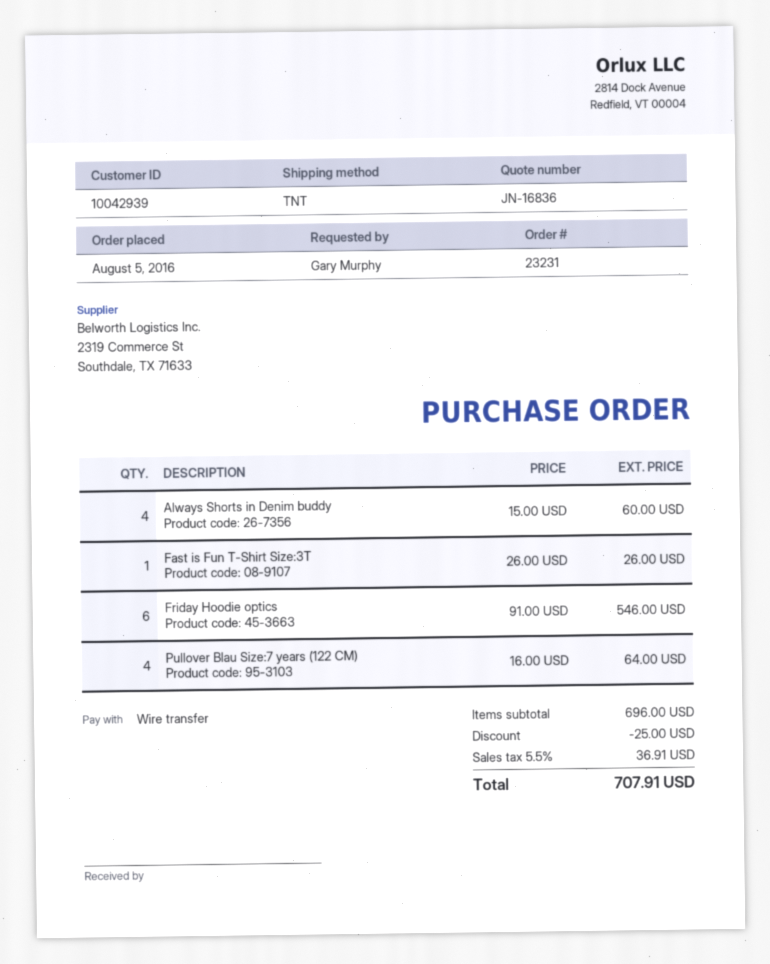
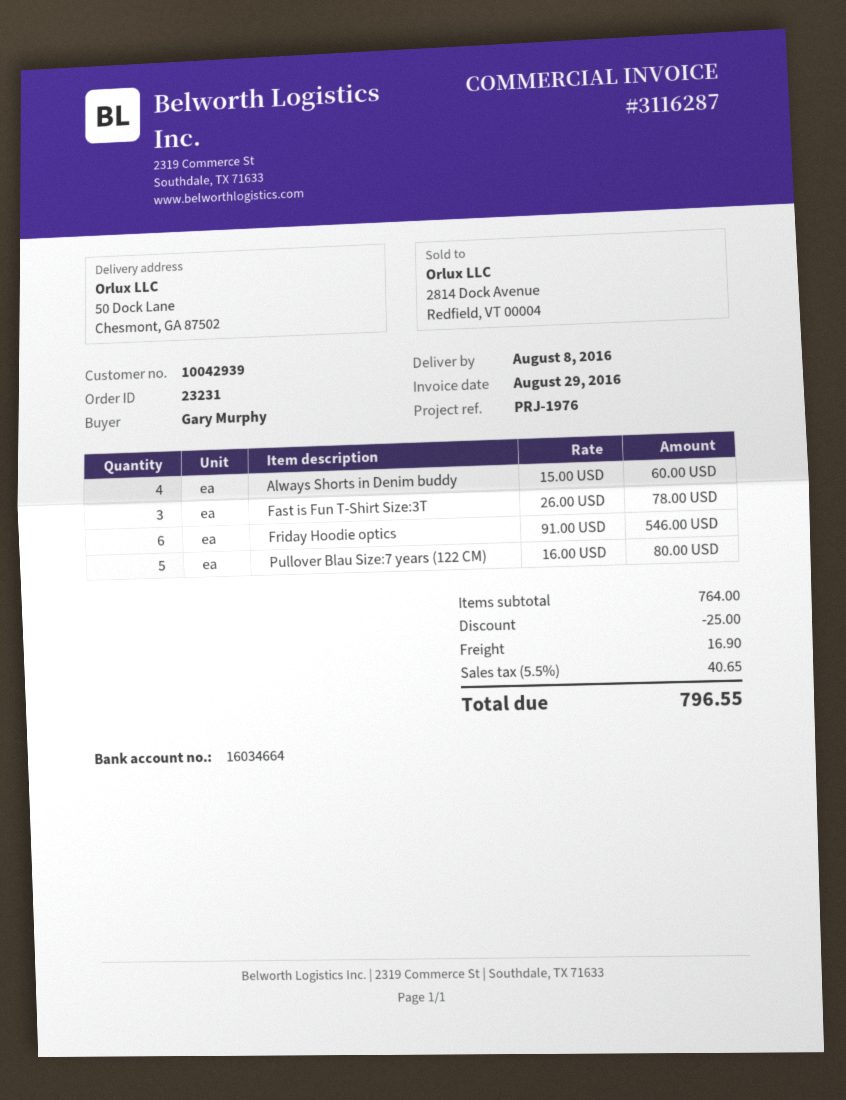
Fast is Fun T-Shirt Size:3T: 1 x 26.00 = 26.00 -> 3 x 26.00 = 78.00
Pullover Blau Size:7 years (122 CM): 4 x 16.00 = 64.00 -> 5 x 16.00 = 80.00
subtotal: 696.00 -> 764.00
shipping: none -> 16.90
tax: 5.5% = 36.91 -> 5.5% = 40.65
total: 707.91 -> 796.55

